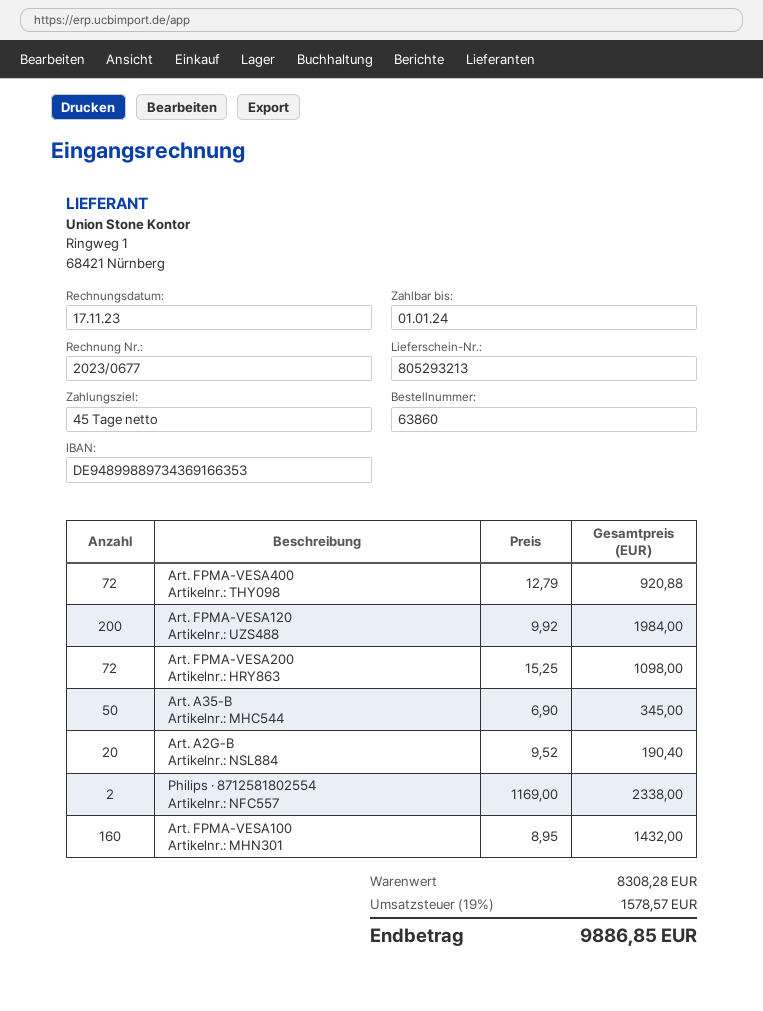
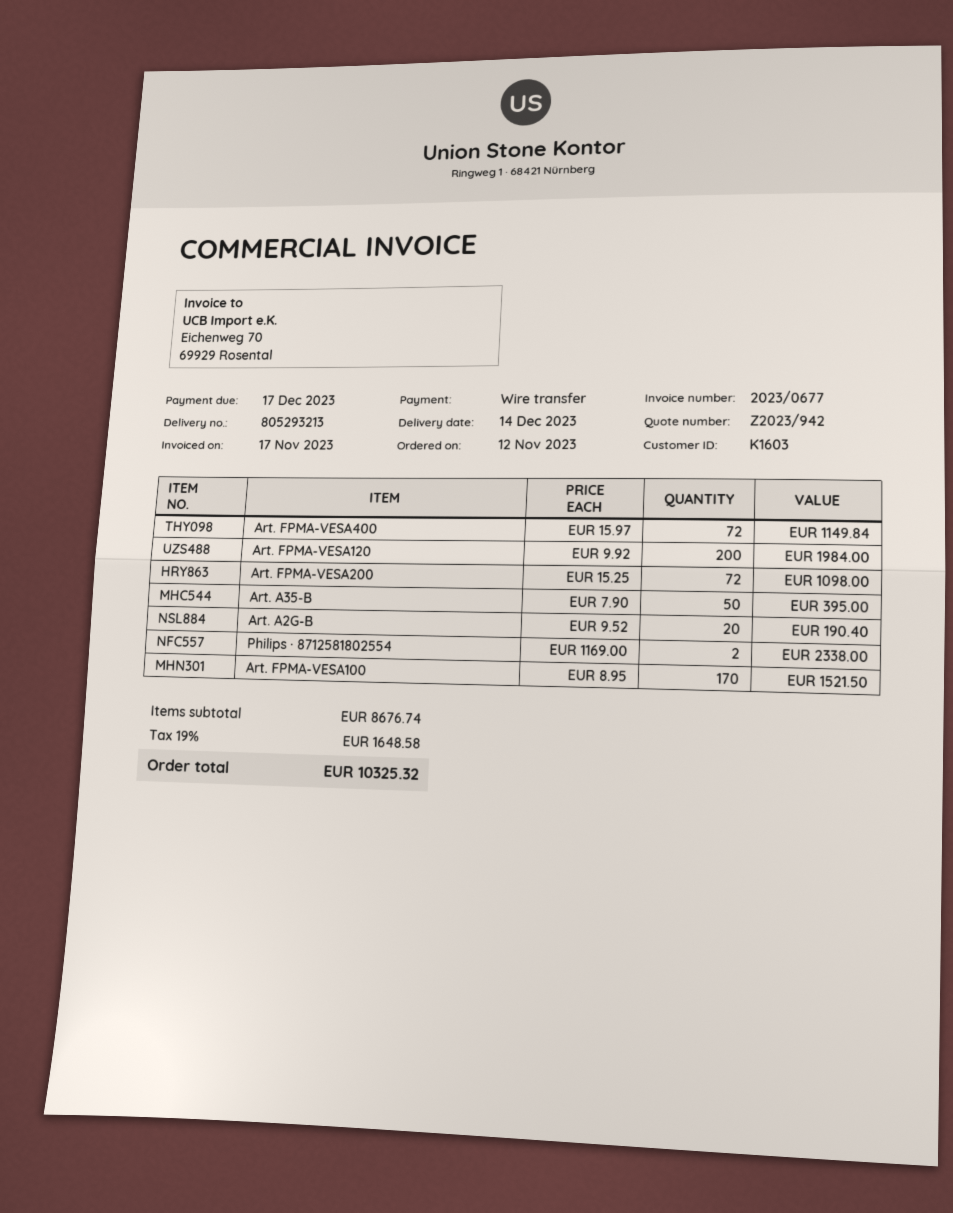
due date: 2024-01-01 -> 2023-12-17
Art. FPMA-VESA400: 72 x 12.79 = 920.88 -> 72 x 15.97 = 1149.84
Art. A35-B: 50 x 6.90 = 345.00 -> 50 x 7.90 = 395.00
Art. FPMA-VESA100: 160 x 8.95 = 1432.00 -> 170 x 8.95 = 1521.50
subtotal: 8308.28 -> 8676.74
tax: 19% = 1578.57 -> 19% = 1648.58
total: 9886.85 -> 10325.32

